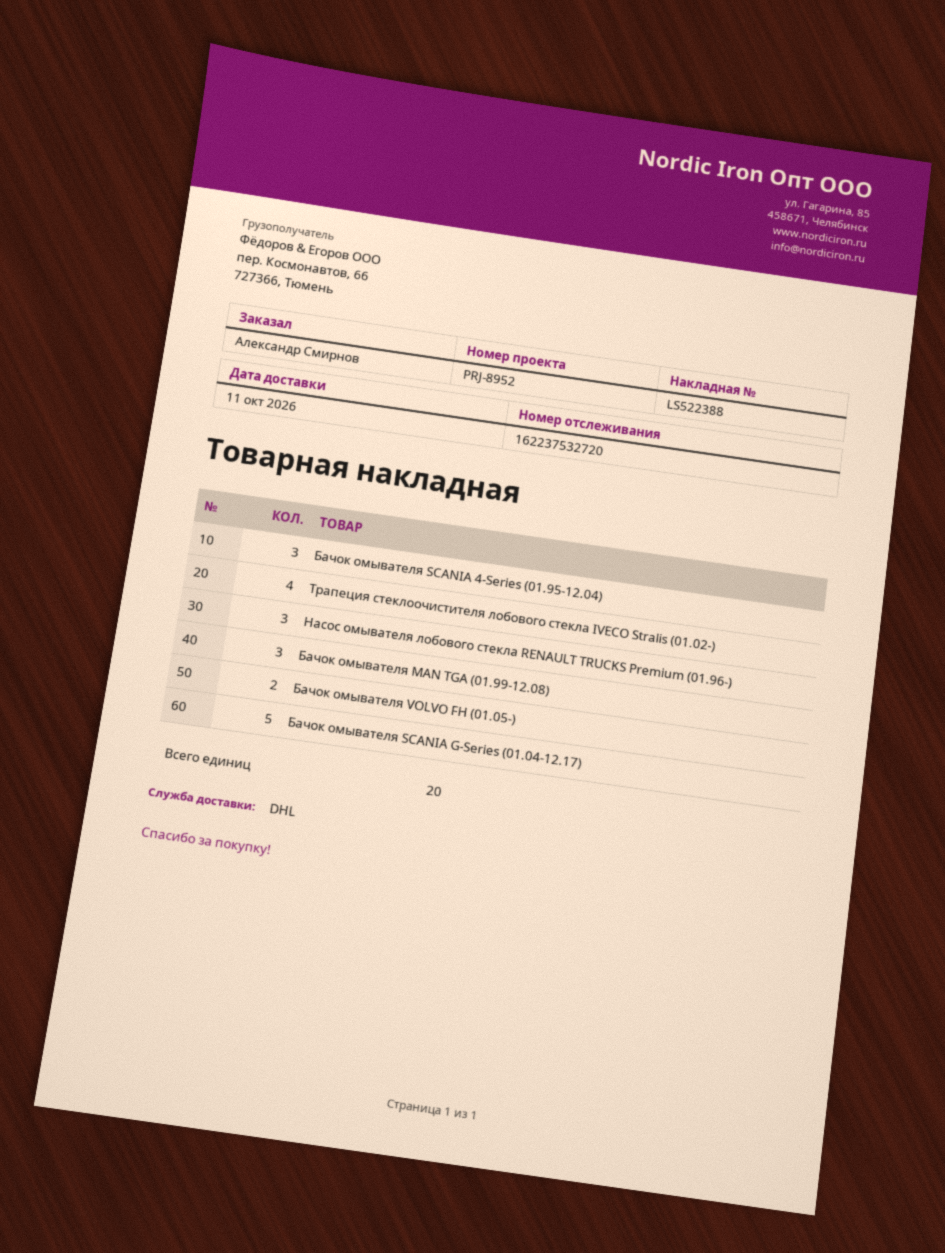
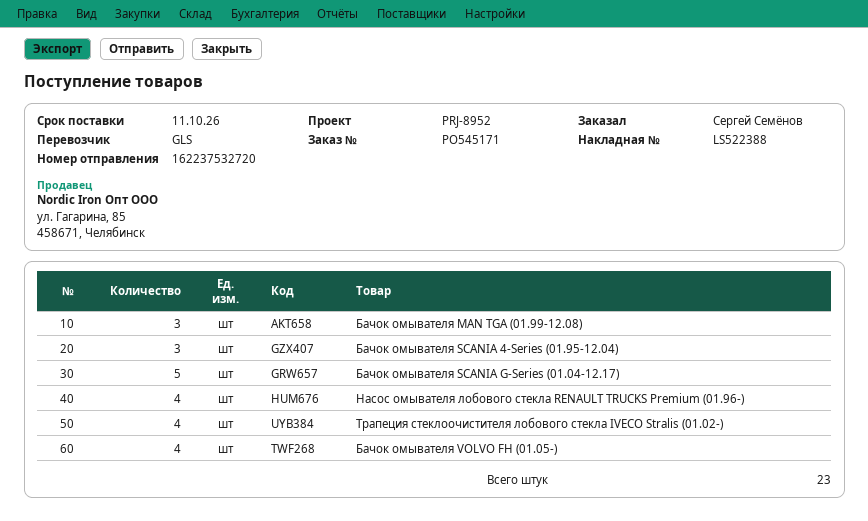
ordered by: Александр Смирнов -> Сергей Семёнов
shipping method: DHL -> GLS
Насос омывателя лобового стекла RENAULT TRUCKS Premium (01.96-): 3 -> 4
Бачок омывателя VOLVO FH (01.05-): 2 -> 4
total quantity: 20 -> 23

